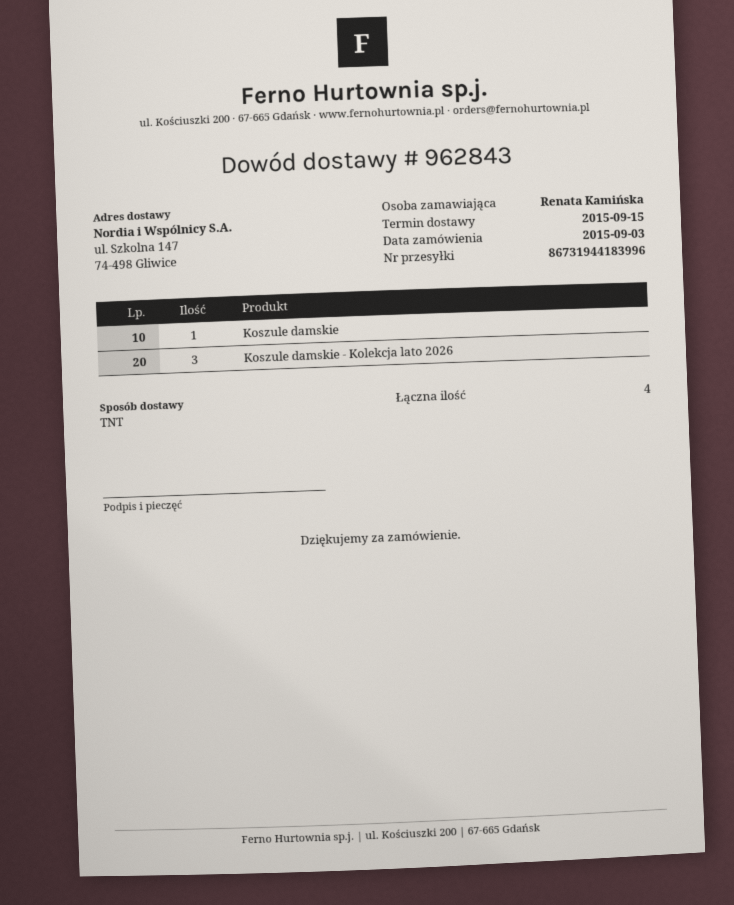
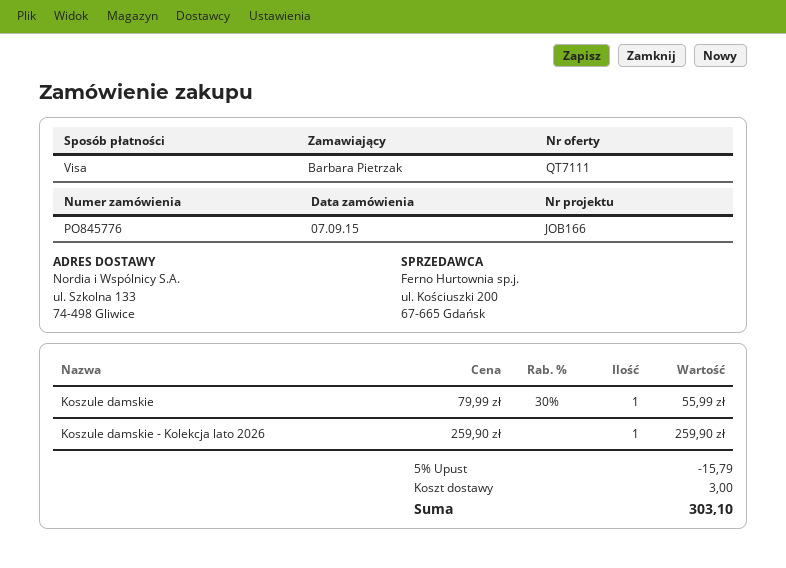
order date: 2015-09-03 -> 2015-09-07
ordered by: Renata Kamińska -> Barbara Pietrzak
ship to: ul. Szkolna 147, 74-498 Gliwice -> ul. Szkolna 133, 74-498 Gliwice
Koszule damskie - Kolekcja lato 2026: 3 -> 1

